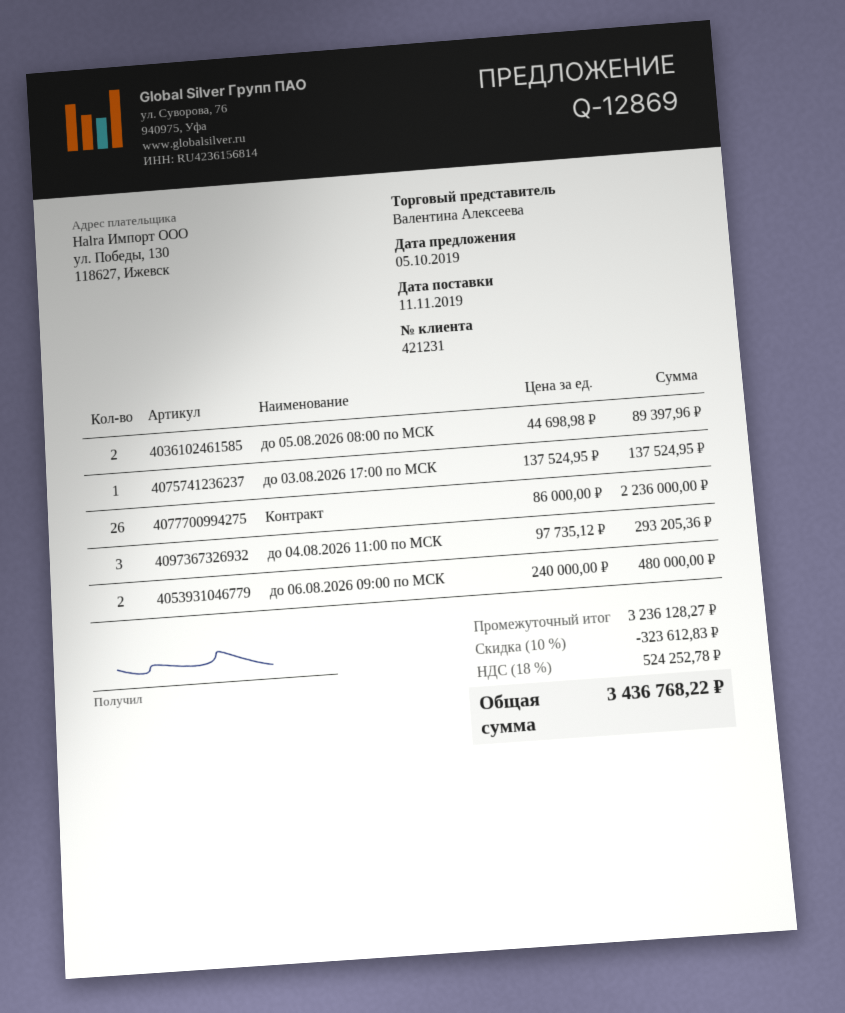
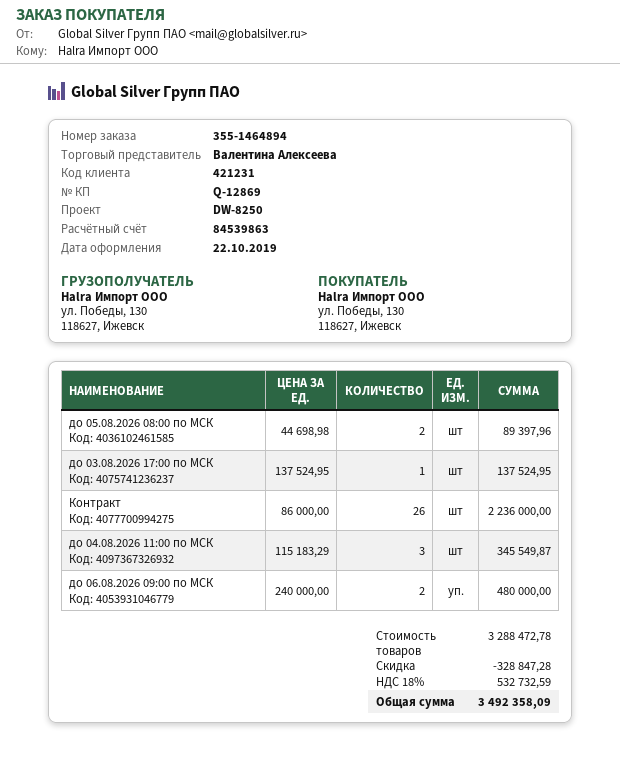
до 04.08.2026 11:00 по МСК: 3 x 97735.12 = 293205.36 -> 3 x 115183.29 = 345549.87
subtotal: 3236128.27 -> 3288472.78
discount: 323612.83 -> 328847.28
tax: 18% = 524252.78 -> 18% = 532732.59
total: 3436768.22 -> 3492358.09

